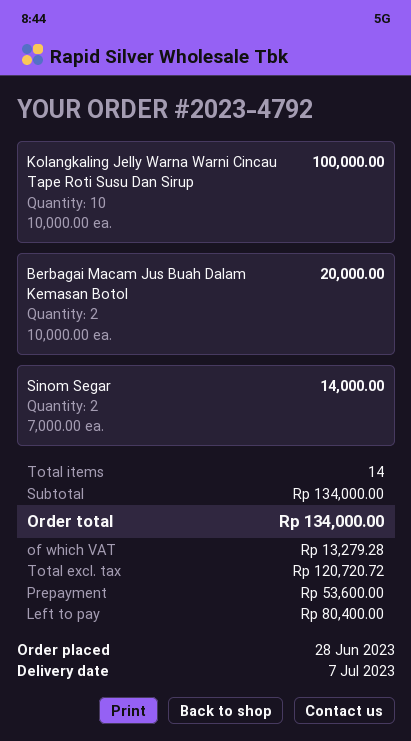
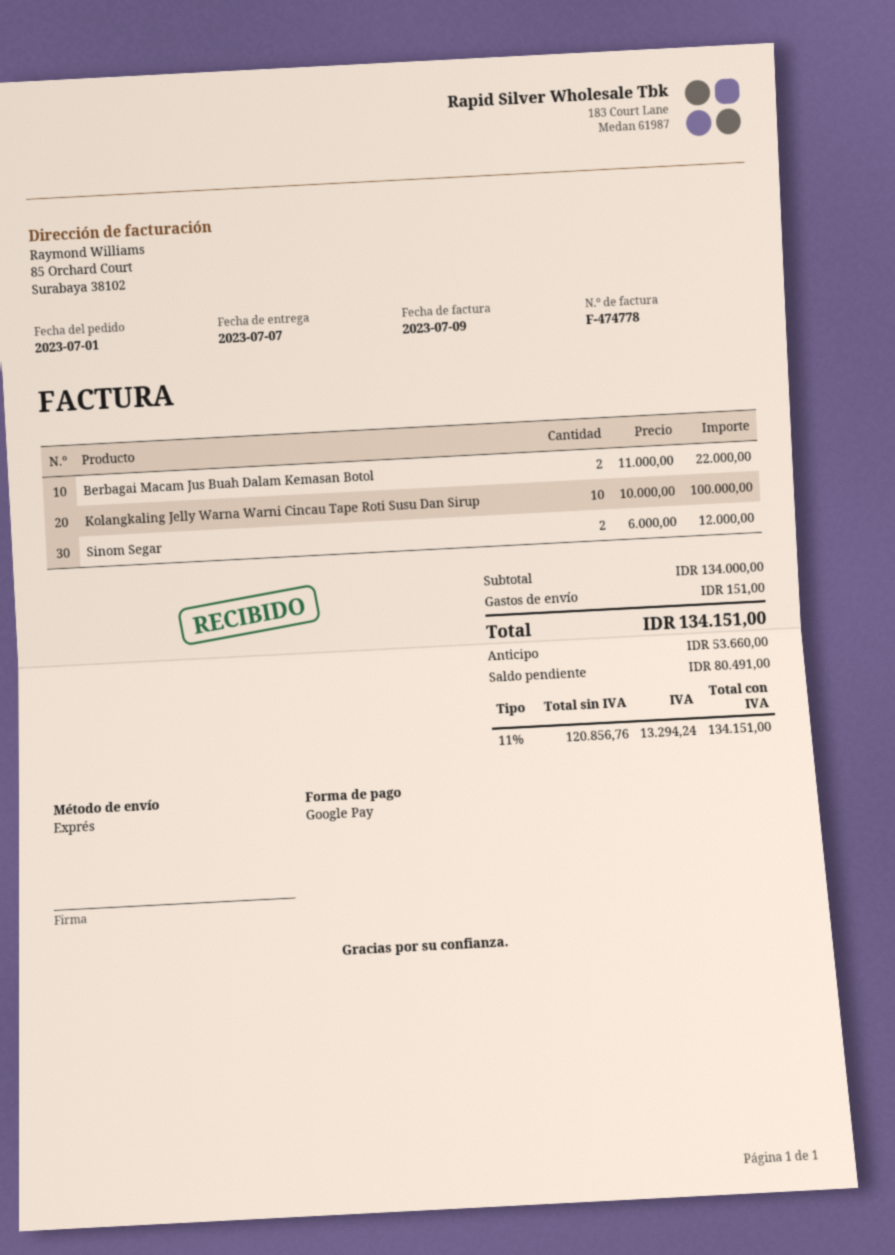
order date: 2023-06-28 -> 2023-07-01
Berbagai Macam Jus Buah Dalam Kemasan Botol: 2 x 10000.00 = 20000.00 -> 2 x 11000.00 = 22000.00
Sinom Segar: 2 x 7000.00 = 14000.00 -> 2 x 6000.00 = 12000.00
shipping: none -> 151.00
net: 120720.72 -> 120856.76
tax: 13279.28 -> 13294.24
total: 134000.00 -> 134151.00
deposit: 53600.00 -> 53660.00
balance: 80400.00 -> 80491.00

